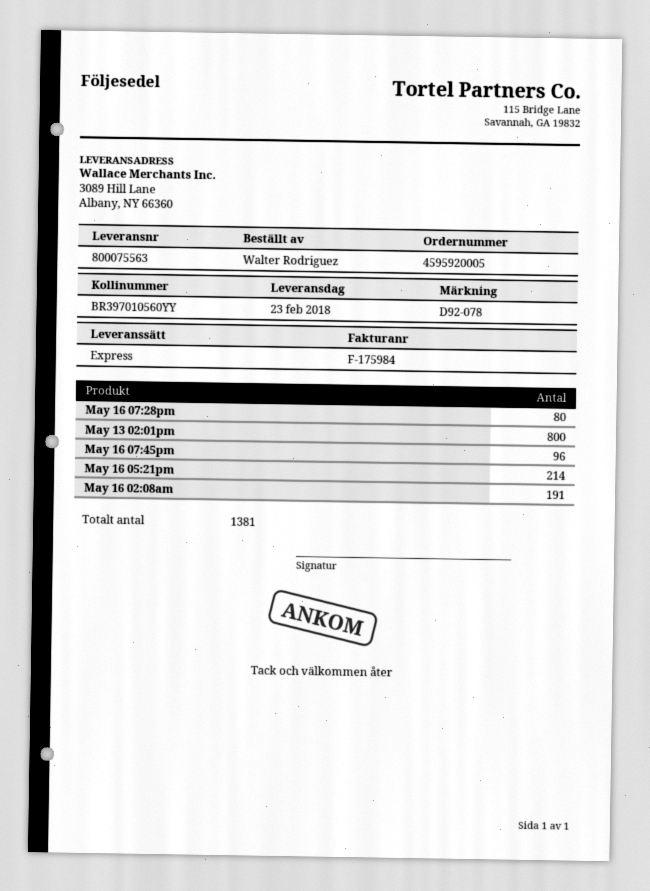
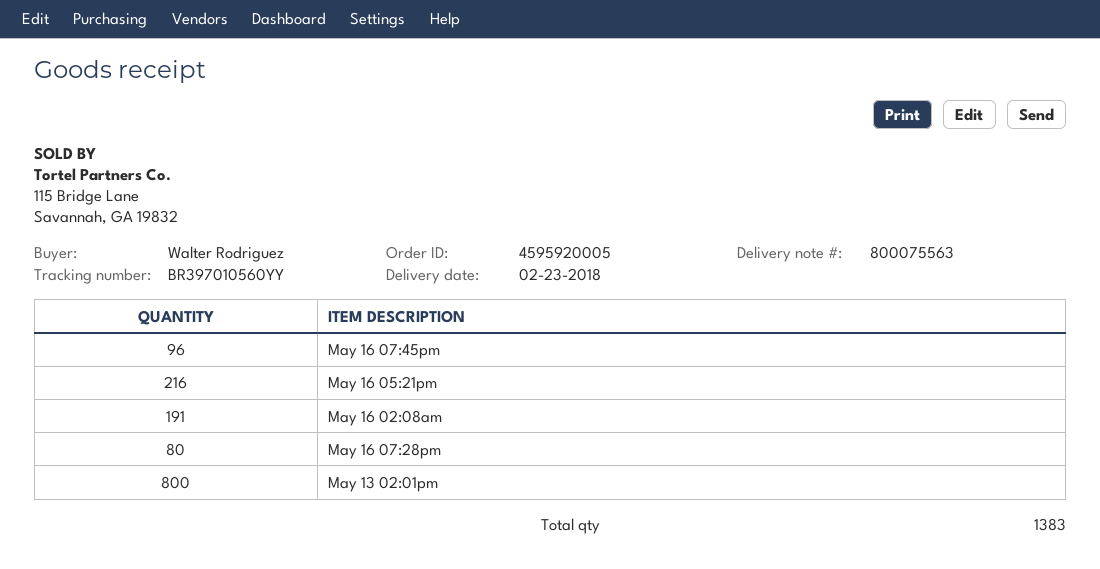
May 16 05:21pm: 214 -> 216
total quantity: 1381 -> 1383

